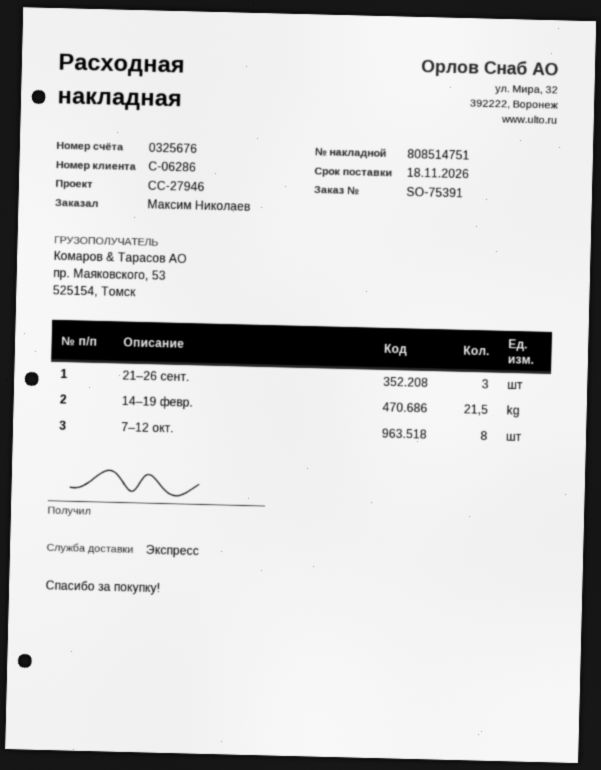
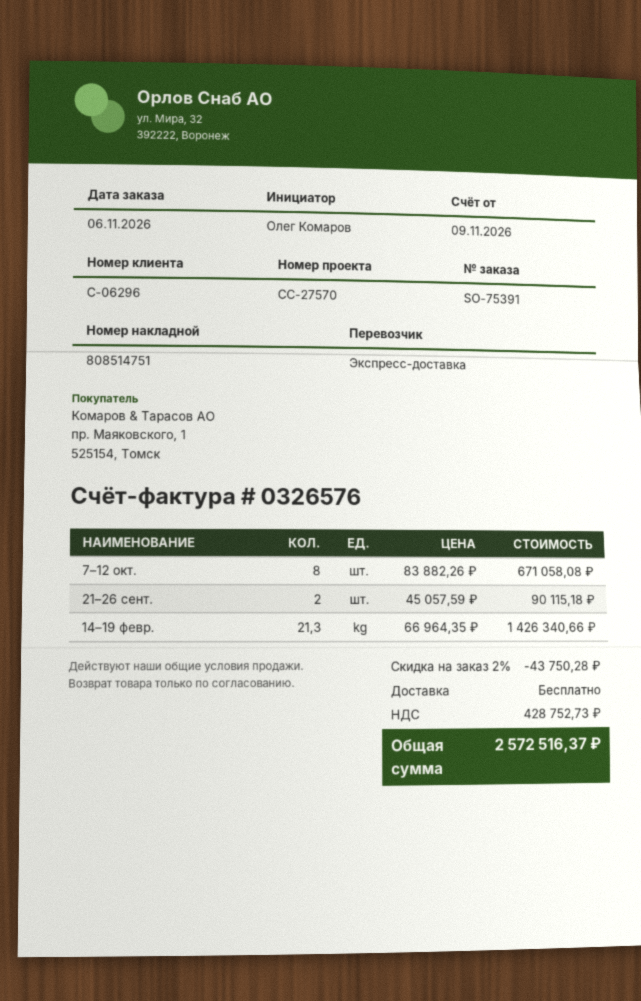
invoice number: 0325676 -> 0326576
customer number: C-06286 -> C-06296
reference: CC-27946 -> CC-27570
ordered by: Максим Николаев -> Олег Комаров
21–26 сент.: 3 -> 2
14–19 февр.: 21.5 -> 21.3

